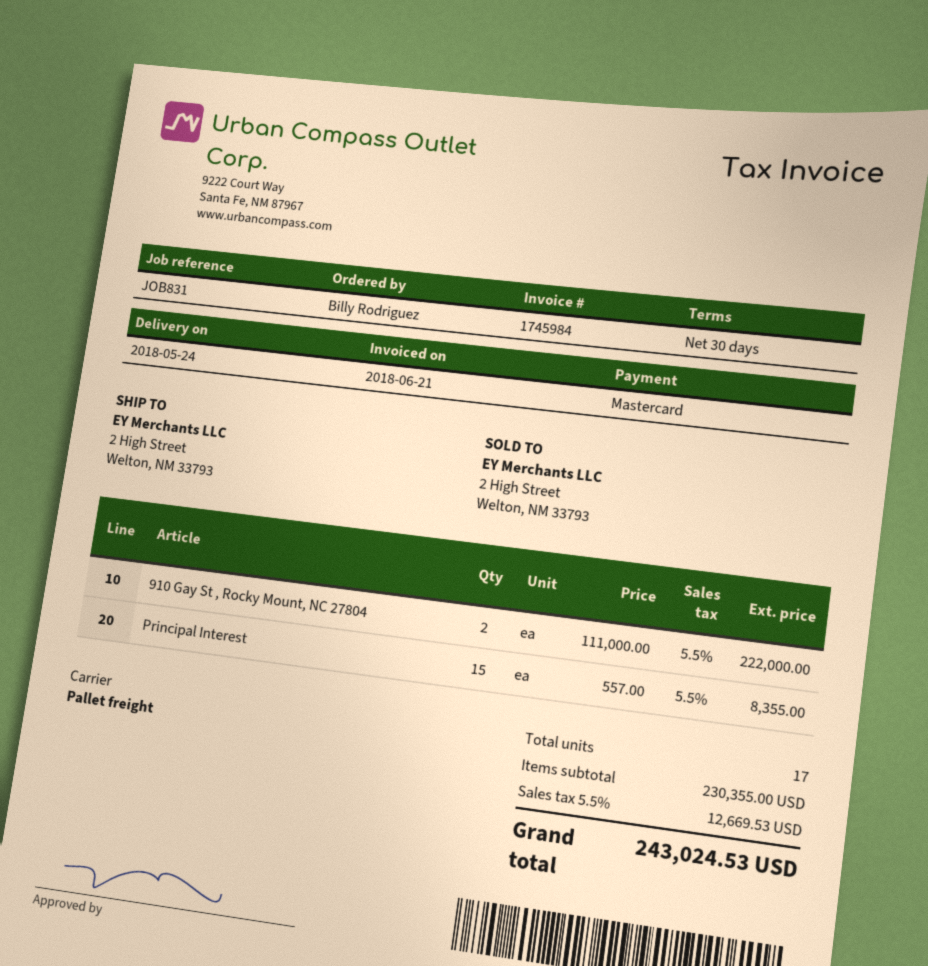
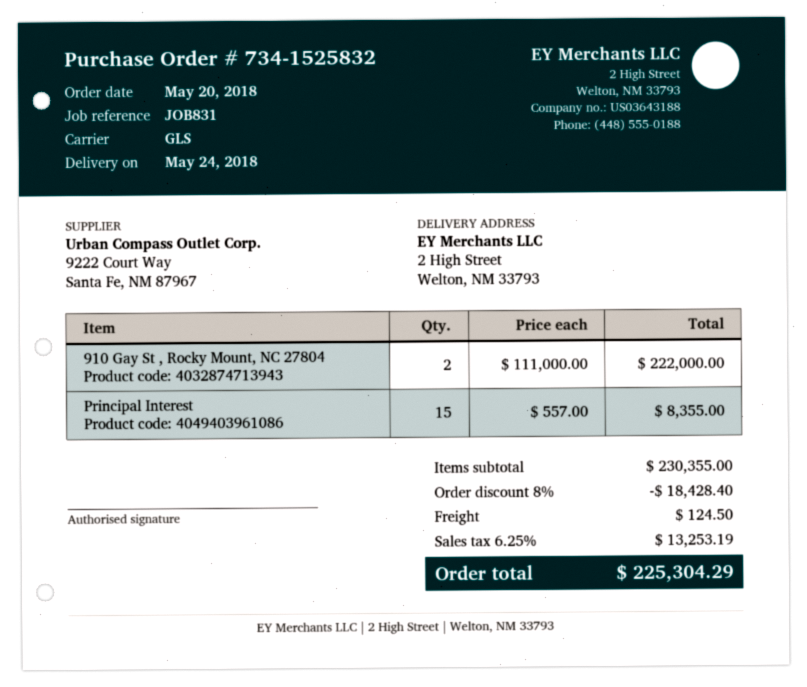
shipping method: pallet freight -> GLS
discount: none -> 8% = 18428.40
shipping: none -> 124.50
tax: 5.5% = 12669.53 -> 6.25% = 13253.19
total: 243024.53 -> 225304.29

